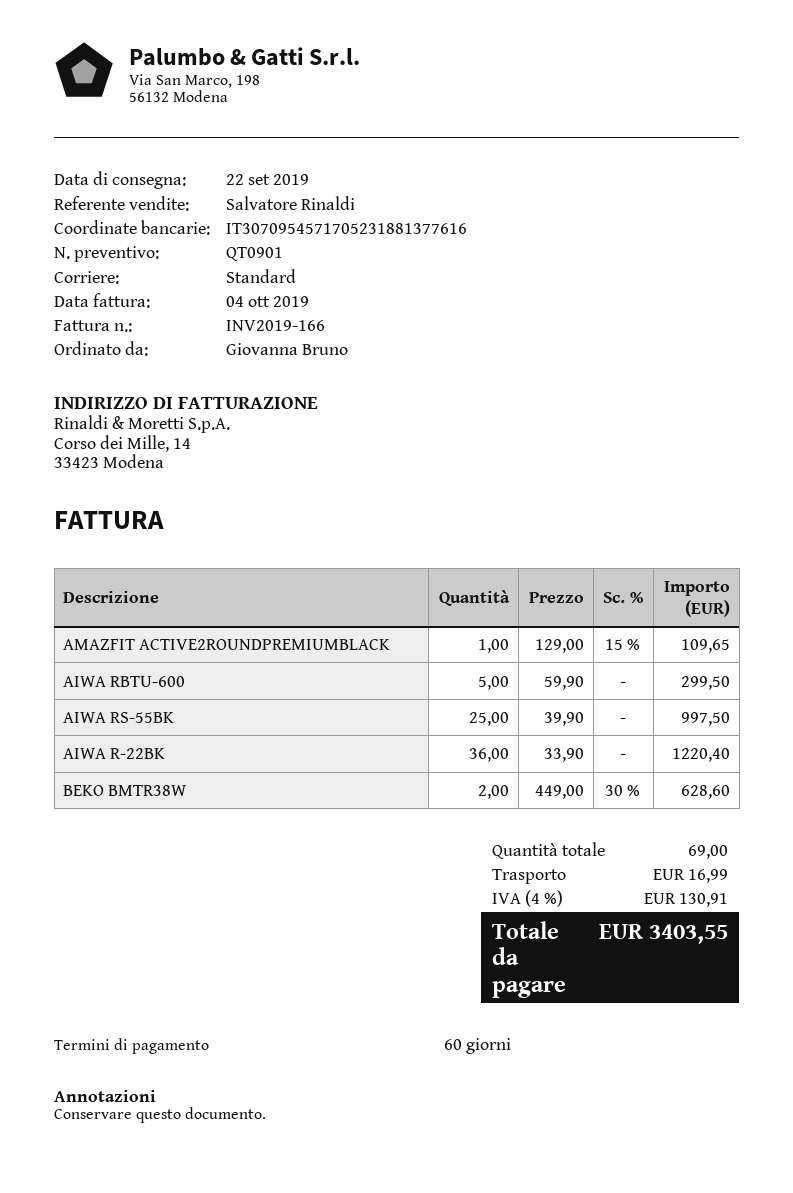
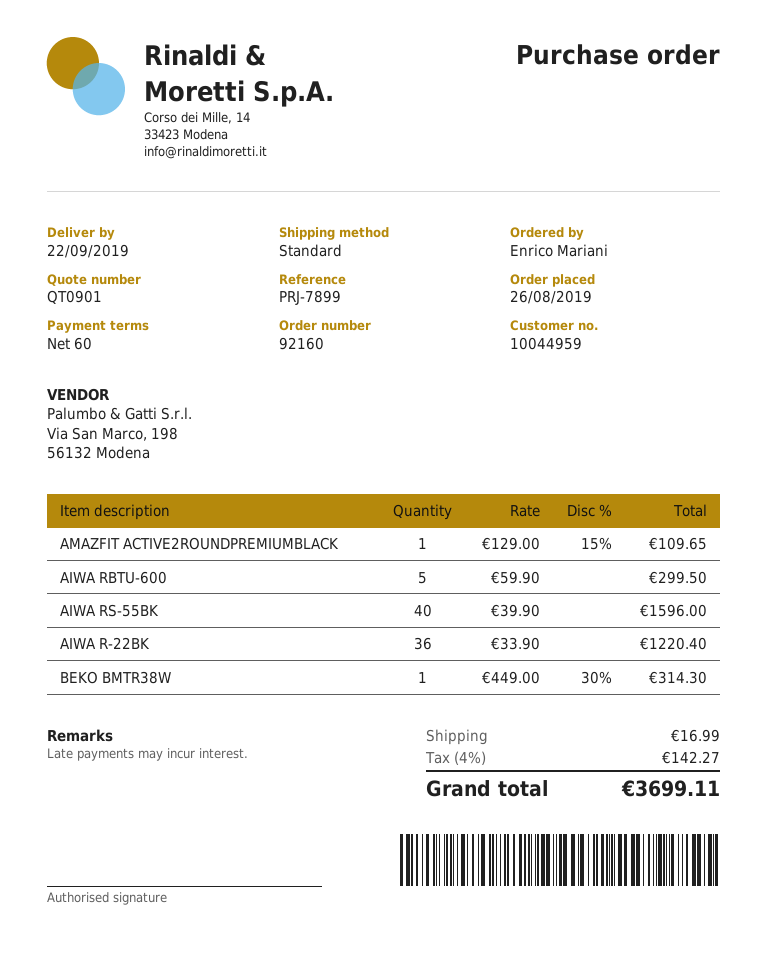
ordered by: Giovanna Bruno -> Enrico Mariani
AIWA RS-55BK: 25 x 39.90 = 997.50 -> 40 x 39.90 = 1596.00
BEKO BMTR38W: 2 x 449.00 - 30% = 628.60 -> 1 x 449.00 - 30% = 314.30
tax: 4% = 130.91 -> 4% = 142.27
total: 3403.55 -> 3699.11

